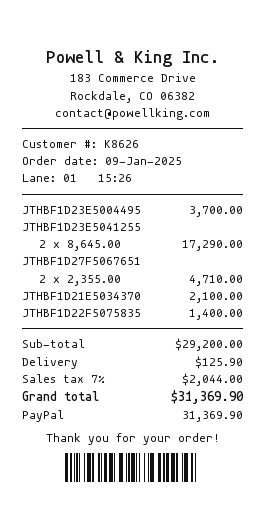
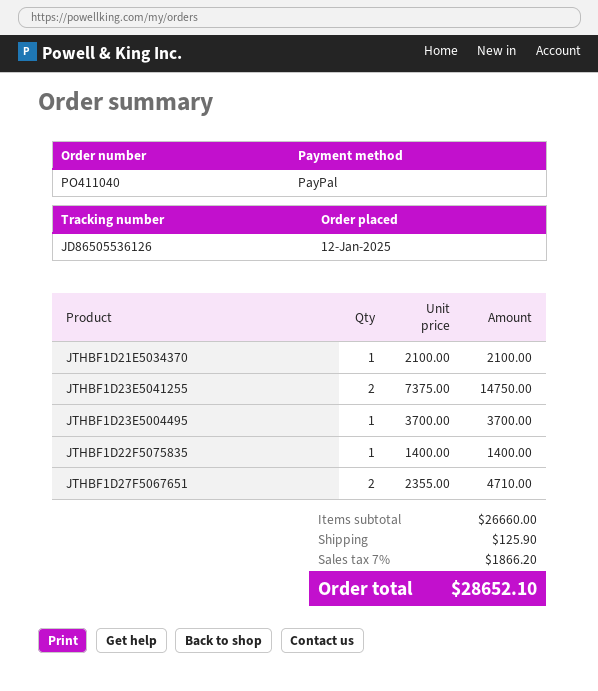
order date: 2025-01-09 -> 2025-01-12
JTHBF1D23E5041255: 2 x 8645.00 = 17290.00 -> 2 x 7375.00 = 14750.00
subtotal: 29200.00 -> 26660.00
tax: 7% = 2044.00 -> 7% = 1866.20
total: 31369.90 -> 28652.10

